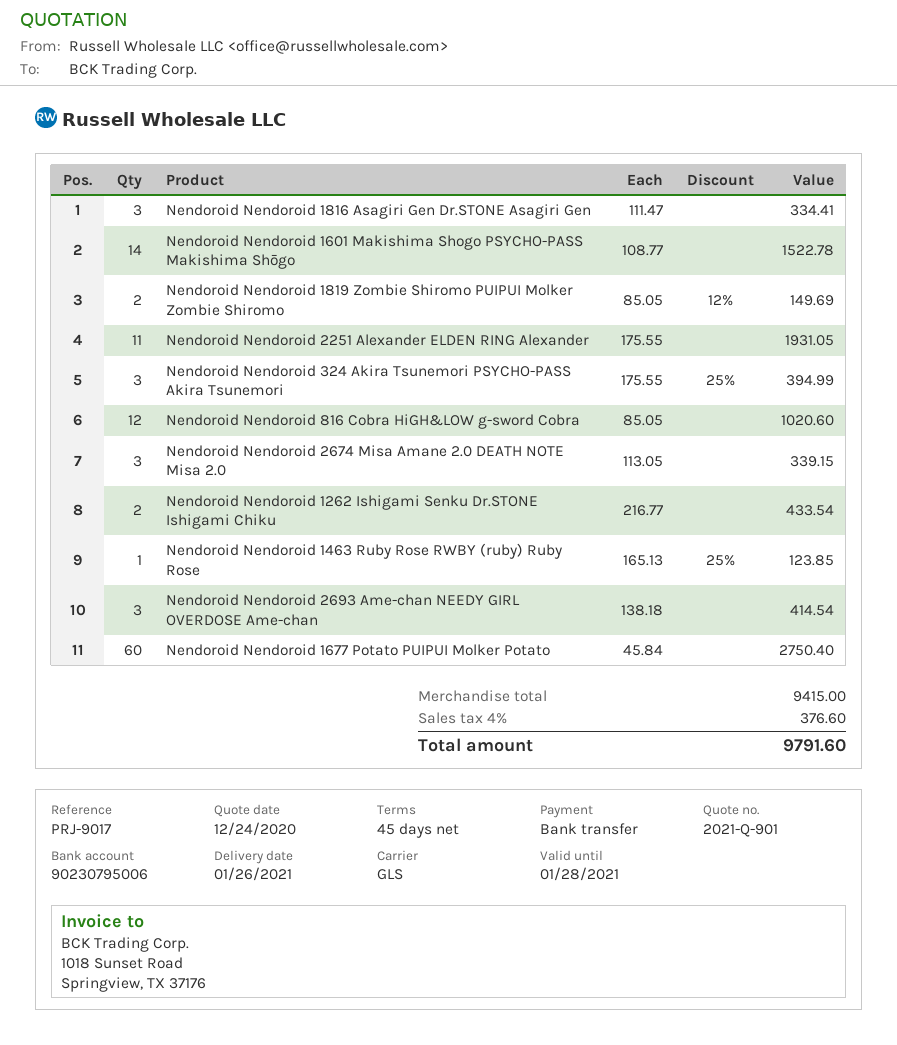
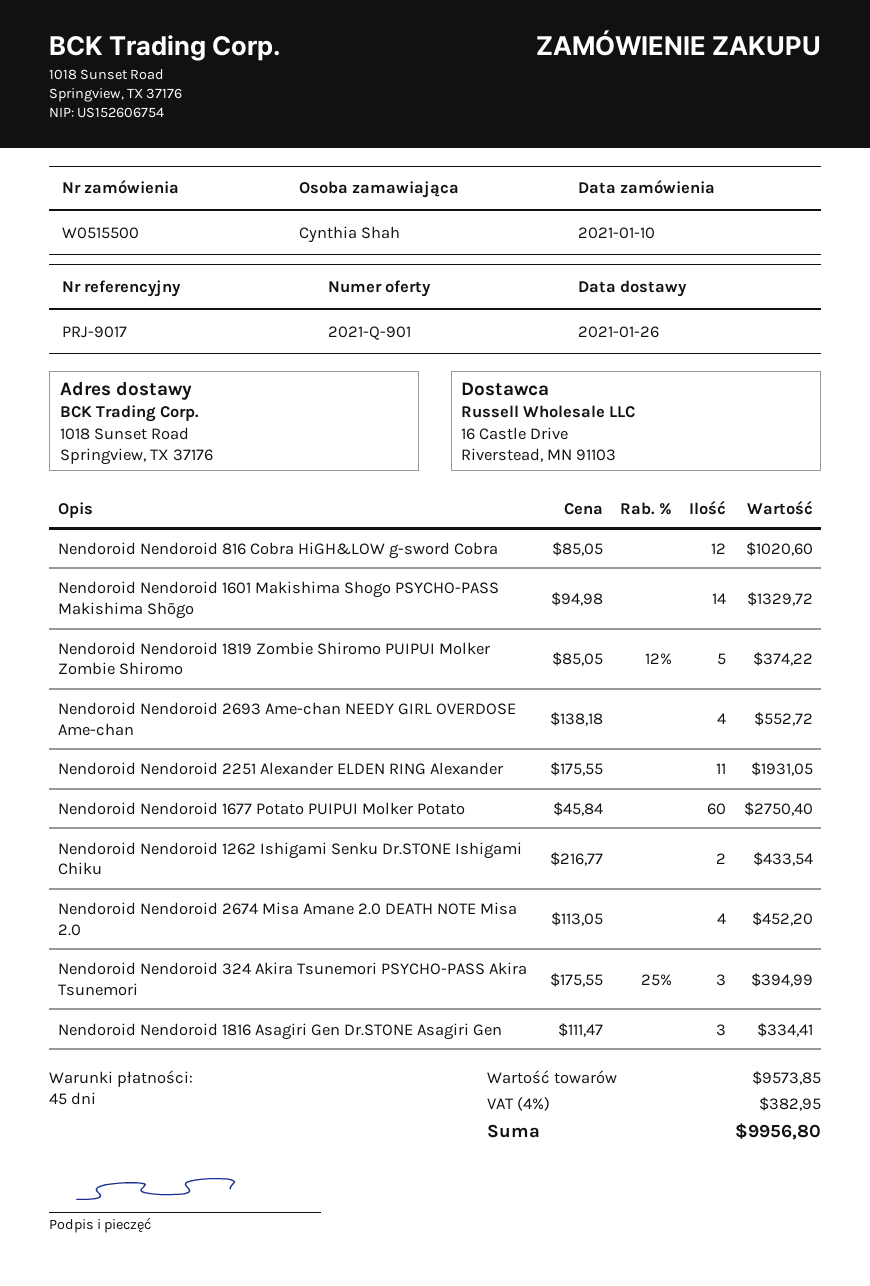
Nendoroid Nendoroid 1601 Makishima Shogo PSYCHO-PASS Makishima Shōgo: 14 x 108.77 = 1522.78 -> 14 x 94.98 = 1329.72
Nendoroid Nendoroid 1819 Zombie Shiromo PUIPUI Molker Zombie Shiromo: 2 x 85.05 - 12% = 149.69 -> 5 x 85.05 - 12% = 374.22
Nendoroid Nendoroid 2674 Misa Amane 2.0 DEATH NOTE Misa 2.0: 3 x 113.05 = 339.15 -> 4 x 113.05 = 452.20
Nendoroid Nendoroid 1463 Ruby Rose RWBY (ruby) Ruby Rose: 1 x 165.13 - 25% = 123.85 -> none
Nendoroid Nendoroid 2693 Ame-chan NEEDY GIRL OVERDOSE Ame-chan: 3 x 138.18 = 414.54 -> 4 x 138.18 = 552.72
subtotal: 9415.00 -> 9573.85
tax: 4% = 376.60 -> 4% = 382.95
total: 9791.60 -> 9956.80

